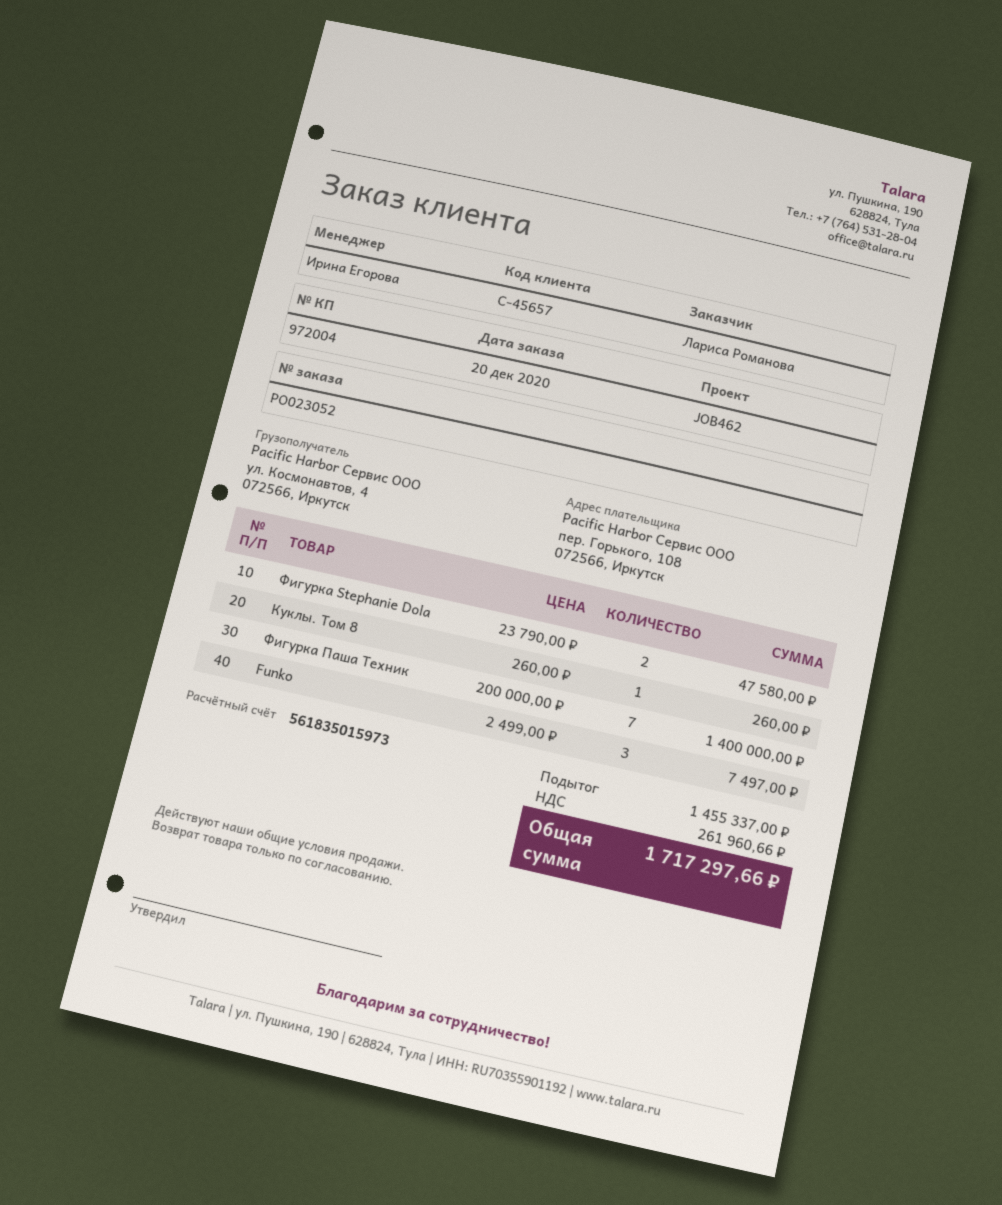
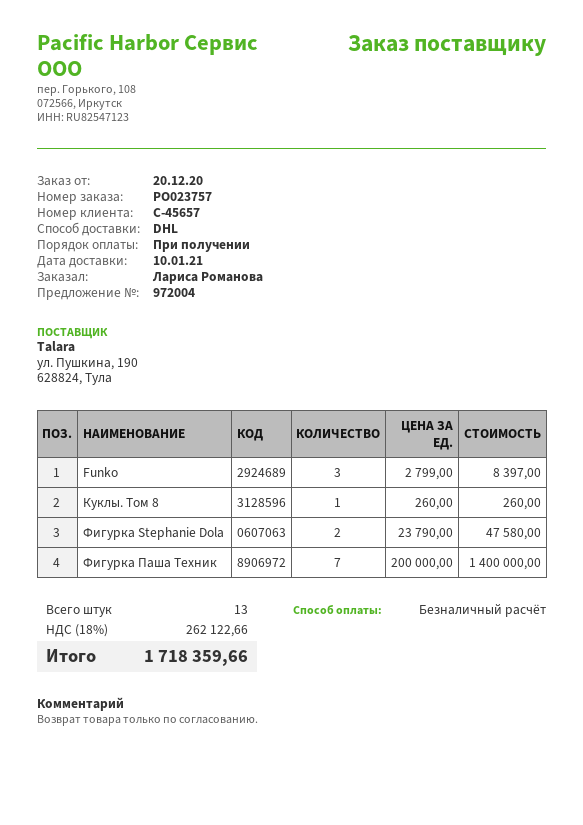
order number: PO023052 -> PO023757
Funko: 3 x 2499.00 = 7497.00 -> 3 x 2799.00 = 8397.00
tax: 261960.66 -> 262122.66
total: 1717297.66 -> 1718359.66

